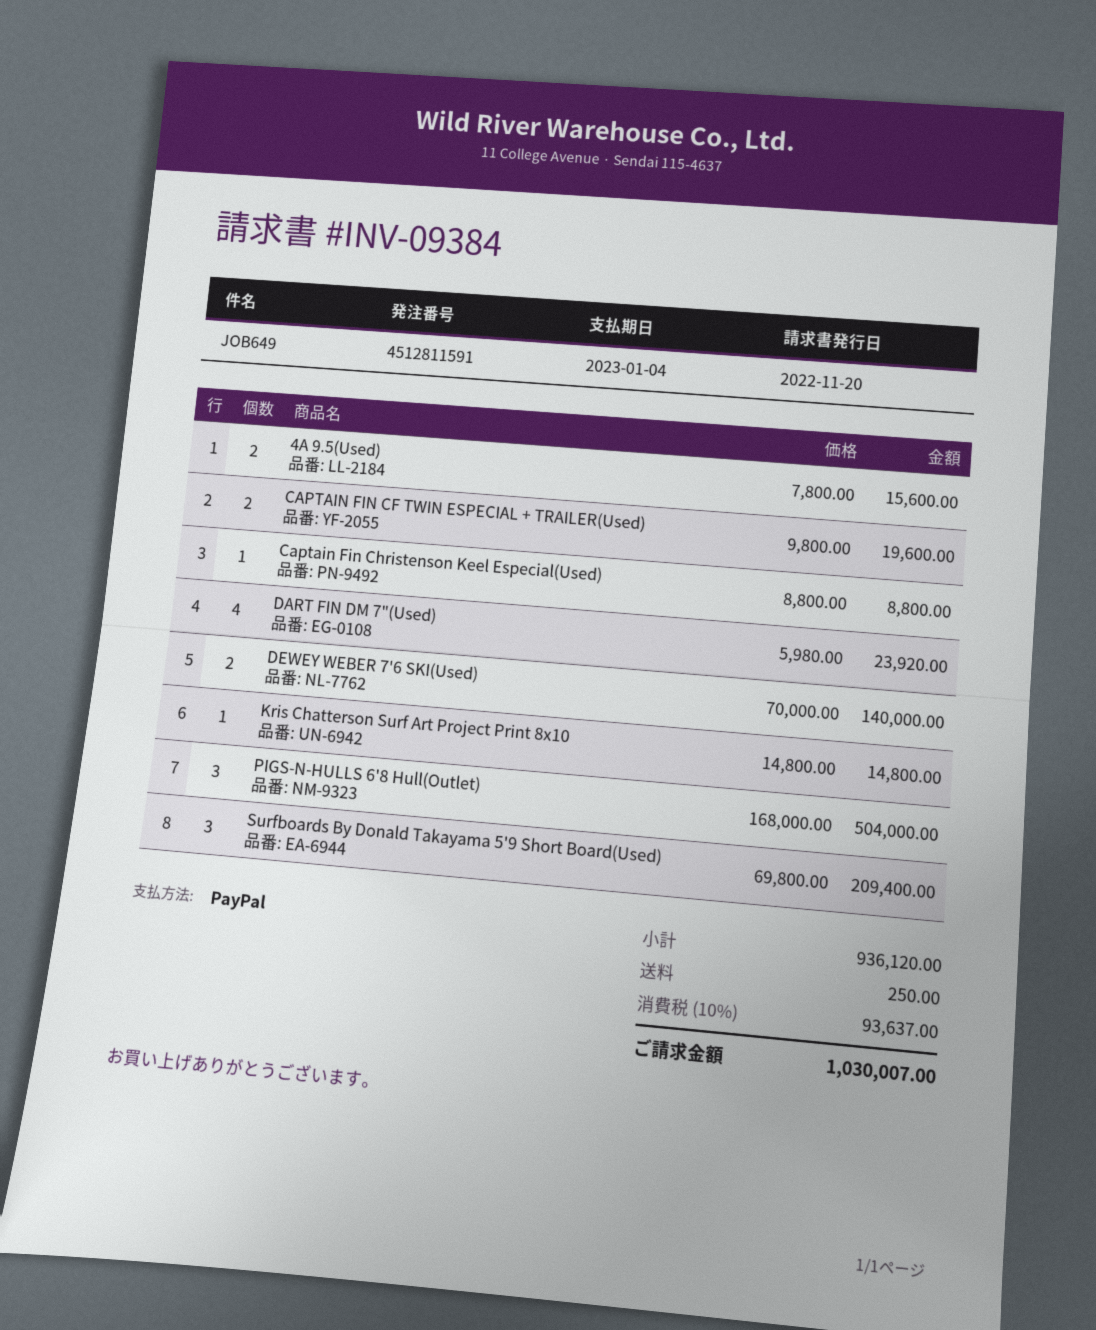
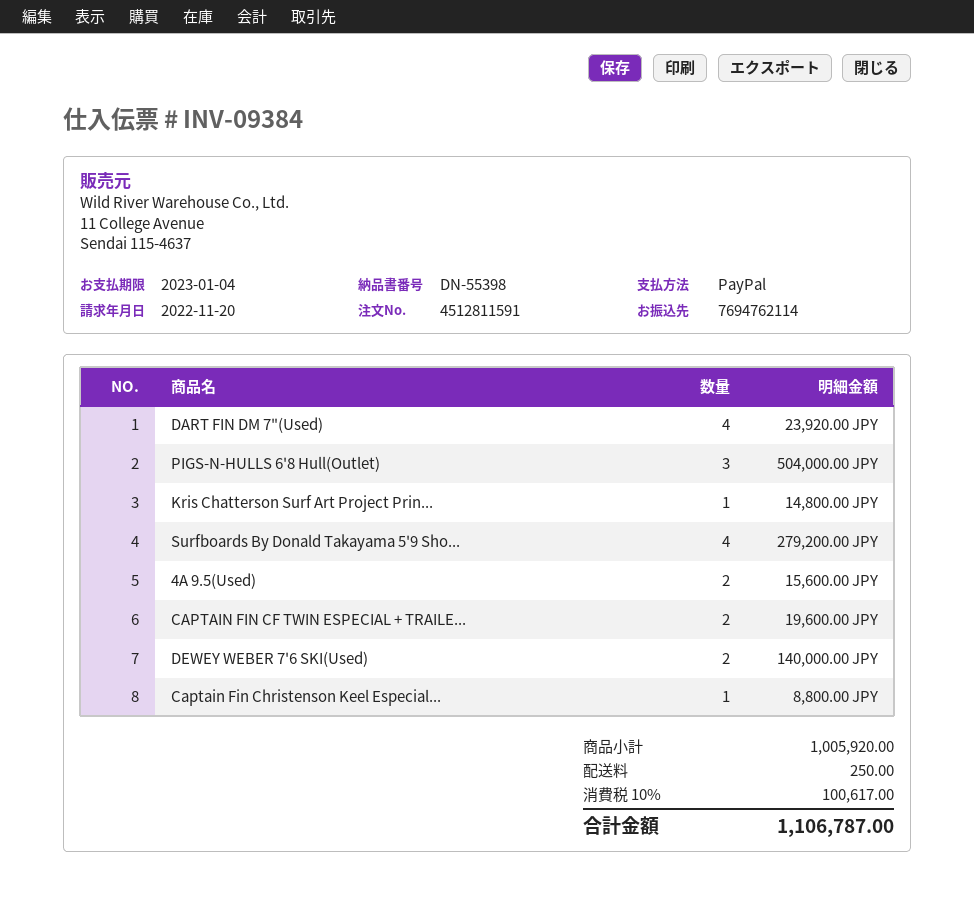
Surfboards By Donald Takayama 5'9 Short Board(Used): 3 for 209400.00 -> 4 for 279200.00
subtotal: 936120.00 -> 1005920.00
tax: 10% = 93637.00 -> 10% = 100617.00
total: 1030007.00 -> 1106787.00

